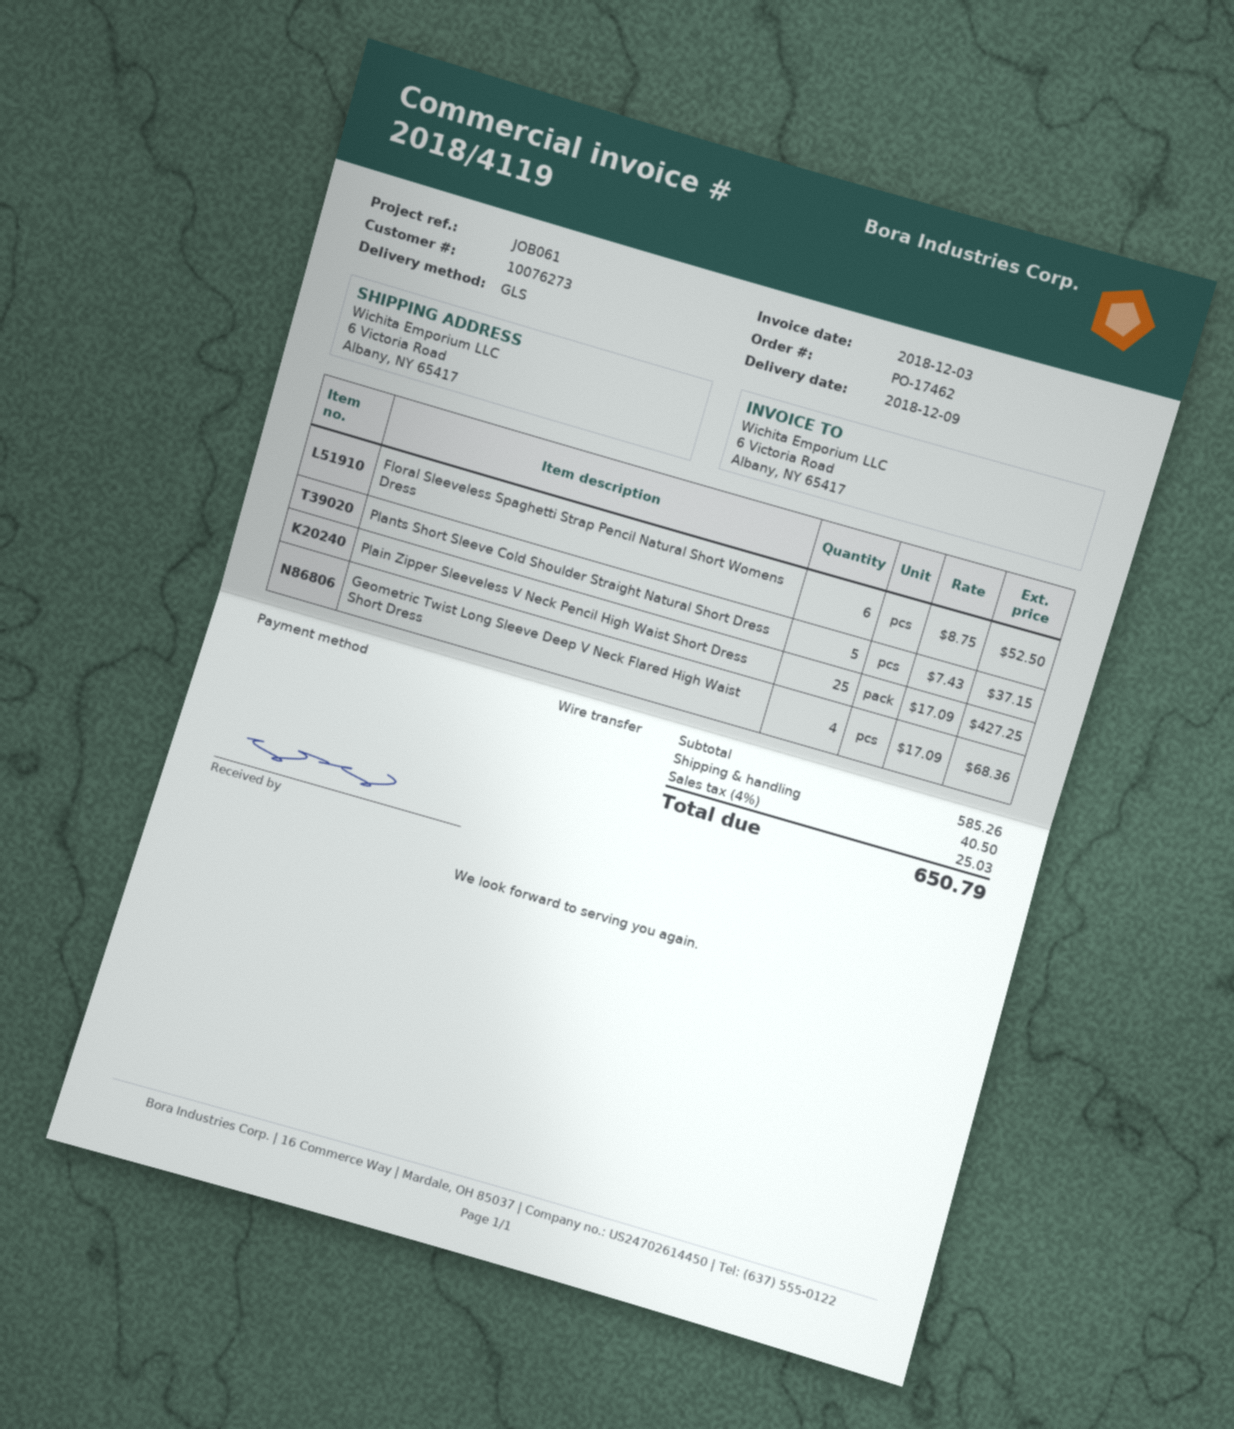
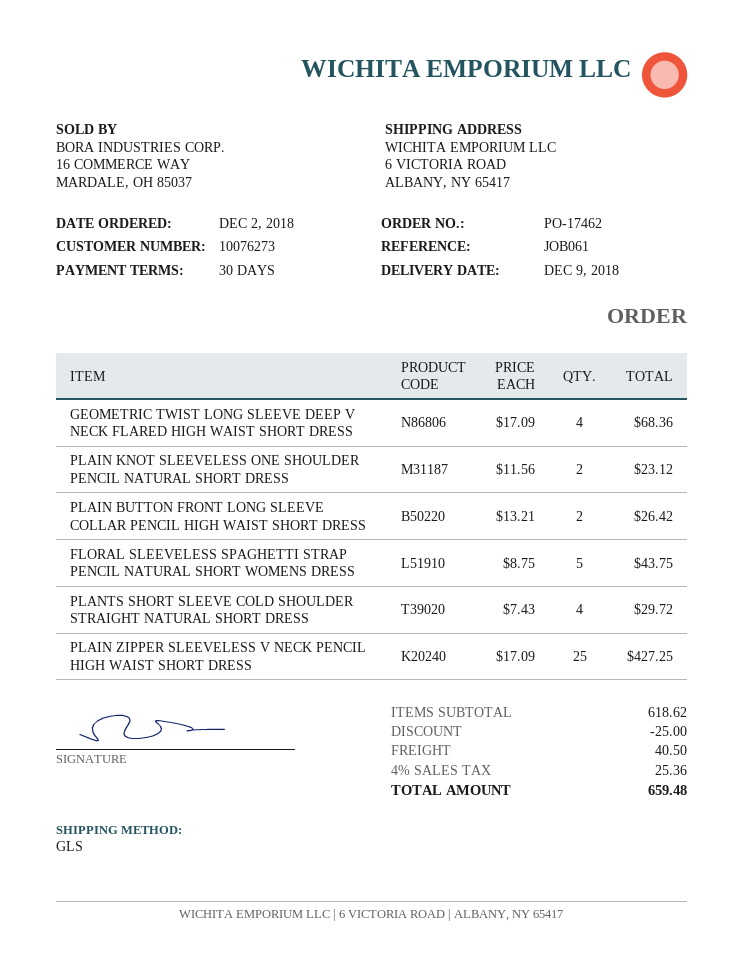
Floral Sleeveless Spaghetti Strap Pencil Natural Short Womens Dress: 6 x 8.75 = 52.50 -> 5 x 8.75 = 43.75
Plants Short Sleeve Cold Shoulder Straight Natural Short Dress: 5 x 7.43 = 37.15 -> 4 x 7.43 = 29.72
PLAIN KNOT SLEEVELESS ONE SHOULDER PENCIL NATURAL SHORT DRESS: none -> 2 x 11.56 = 23.12
PLAIN BUTTON FRONT LONG SLEEVE COLLAR PENCIL HIGH WAIST SHORT DRESS: none -> 2 x 13.21 = 26.42
subtotal: 585.26 -> 618.62
discount: none -> 25.00
tax: 4% = 25.03 -> 4% = 25.36
total: 650.79 -> 659.48

